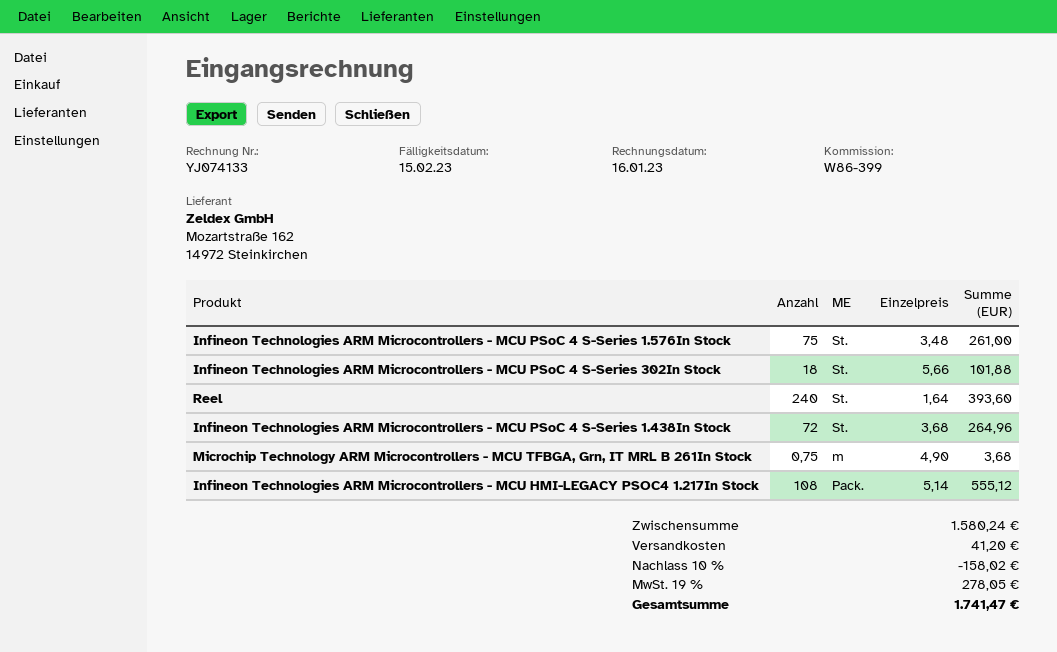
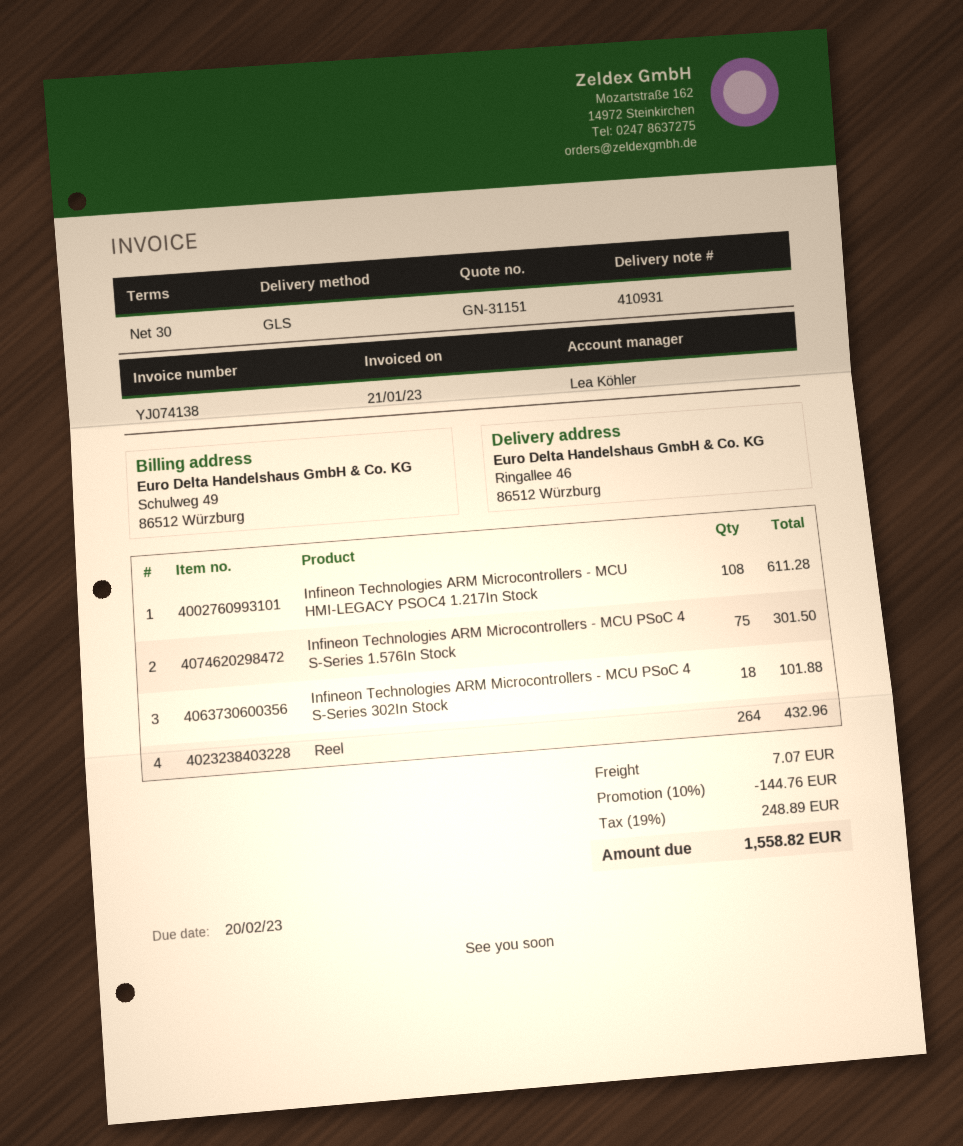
invoice number: YJ074133 -> YJ074138
invoice date: 2023-01-16 -> 2023-01-21
due date: 2023-02-15 -> 2023-02-20
Infineon Technologies ARM Microcontrollers - MCU PSoC 4 S-Series 1.576In Stock: 75 for 261.00 -> 75 for 301.50
Reel: 240 for 393.60 -> 264 for 432.96
Infineon Technologies ARM Microcontrollers - MCU PSoC 4 S-Series 1.438In Stock: 72 for 264.96 -> none
Microchip Technology ARM Microcontrollers - MCU TFBGA, Grn, IT MRL B 261In Stock: 0.75 for 3.68 -> none
Infineon Technologies ARM Microcontrollers - MCU HMI-LEGACY PSOC4 1.217In Stock: 108 for 555.12 -> 108 for 611.28
discount: 10% = 158.02 -> 10% = 144.76
shipping: 41.20 -> 7.07
tax: 19% = 278.05 -> 19% = 248.89
total: 1741.47 -> 1558.82

